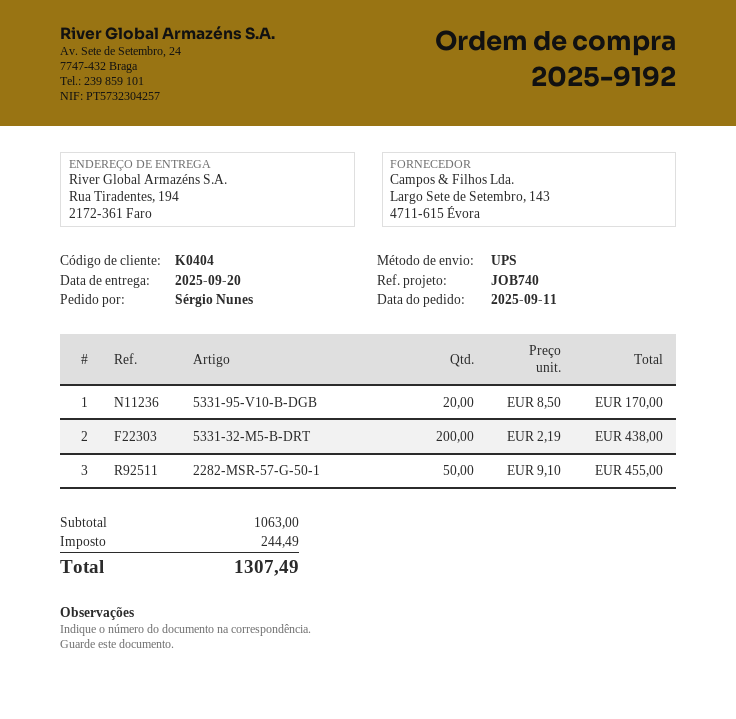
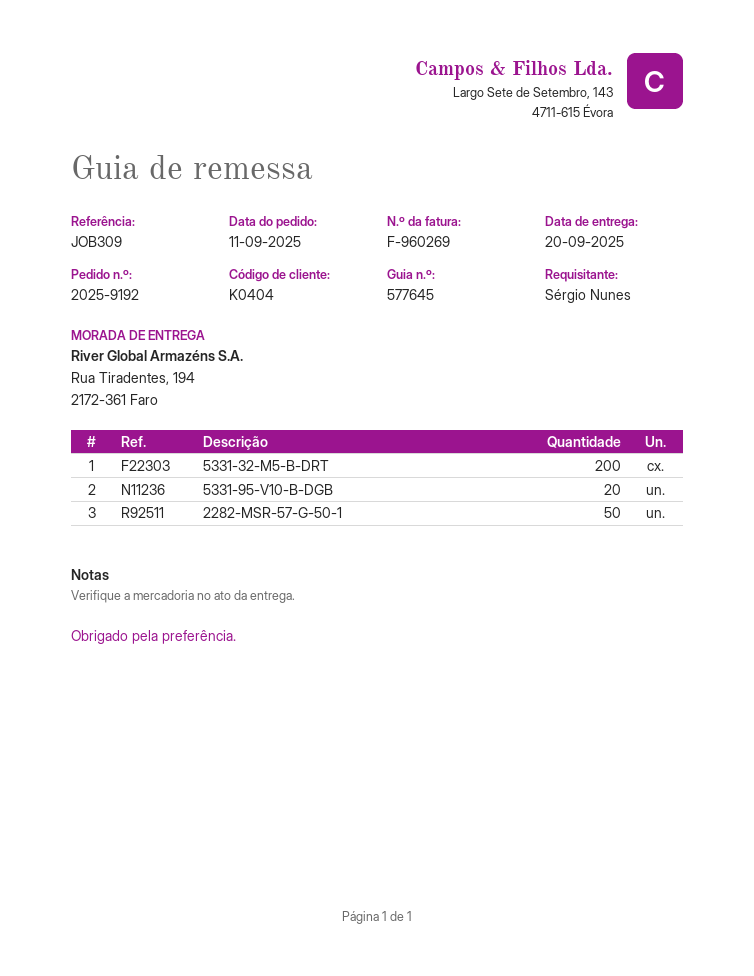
reference: JOB740 -> JOB309

